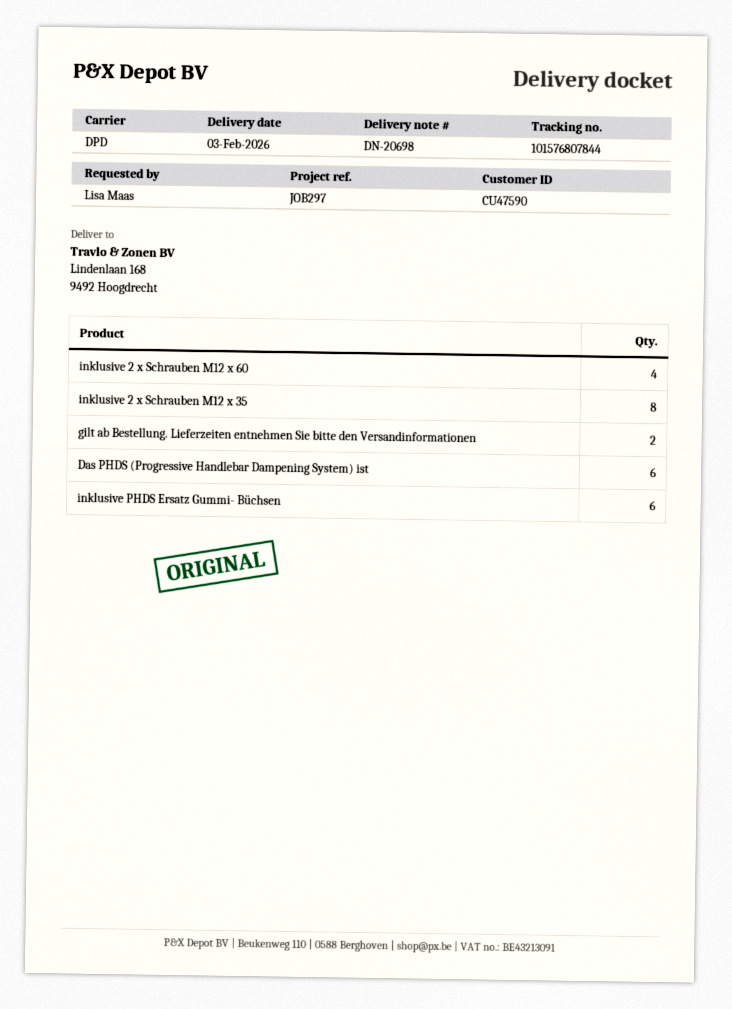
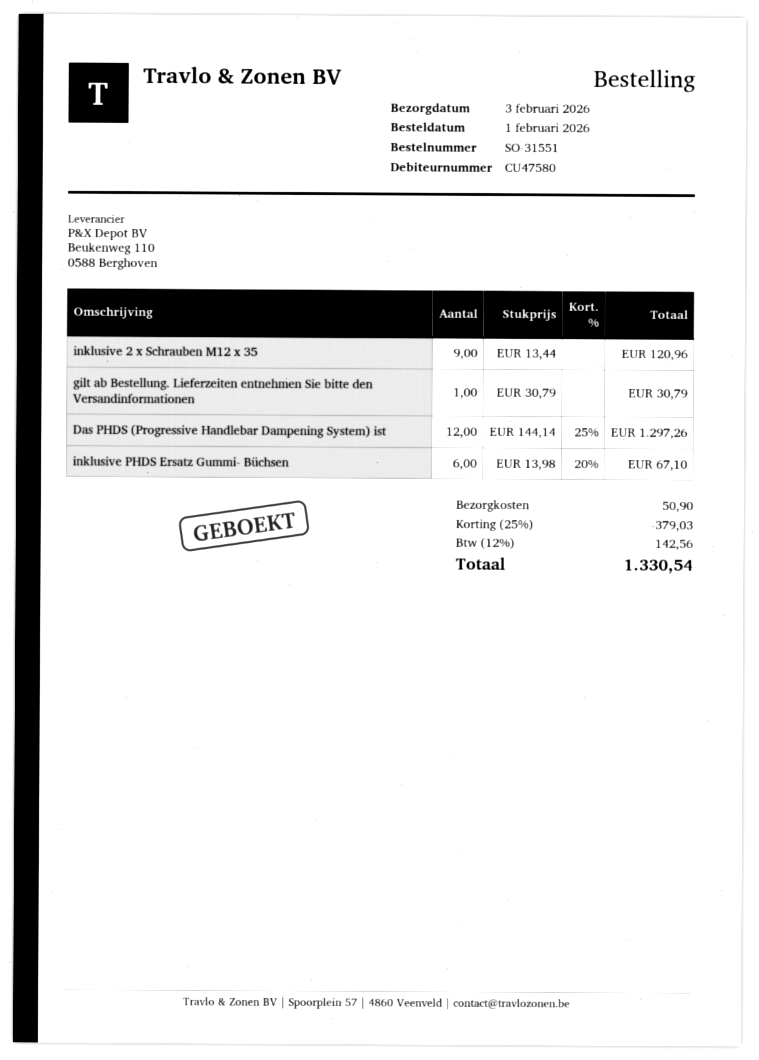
customer number: CU47590 -> CU47580
inklusive 2 x Schrauben M12 x 60: 4 -> none
inklusive 2 x Schrauben M12 x 35: 8 -> 9
gilt ab Bestellung. Lieferzeiten entnehmen Sie bitte den Versandinformationen: 2 -> 1
Das PHDS (Progressive Handlebar Dampening System) ist: 6 -> 12

